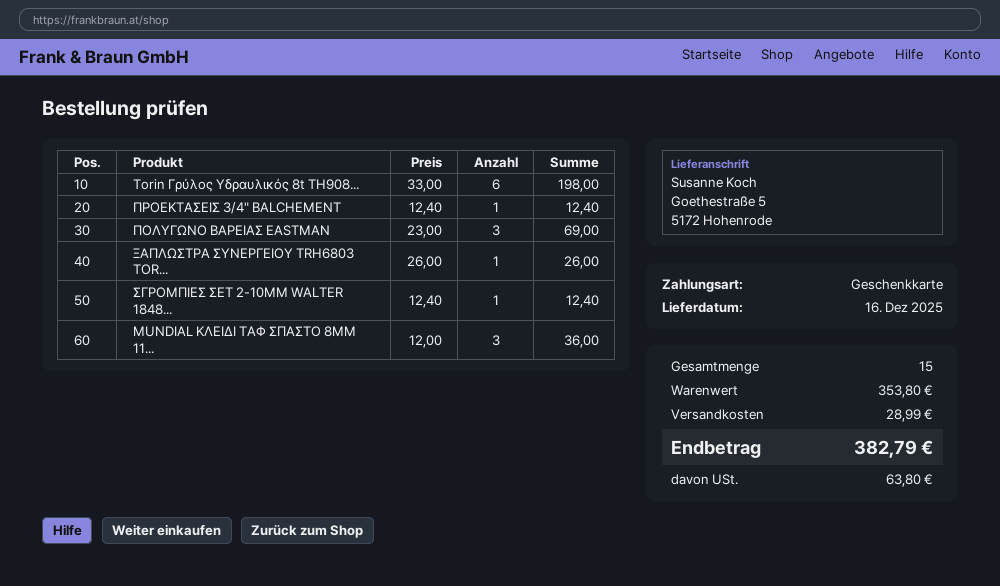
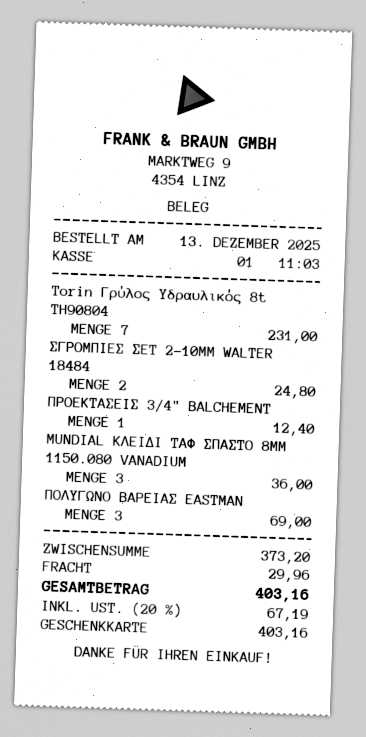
Torin Γρύλος Υδραυλικός 8t TH908...: 6 for 198.00 -> 7 for 231.00
ΞΑΠΛΩΣΤΡΑ ΣΥΝΕΡΓΕΙΟΥ TRH6803 TOR...: 1 for 26.00 -> none
ΣΓΡΟΜΠΙΕΣ ΣΕΤ 2-10ΜΜ WALTER 1848...: 1 for 12.40 -> 2 for 24.80
subtotal: 353.80 -> 373.20
shipping: 28.99 -> 29.96
tax: 63.80 -> 67.19
total: 382.79 -> 403.16

